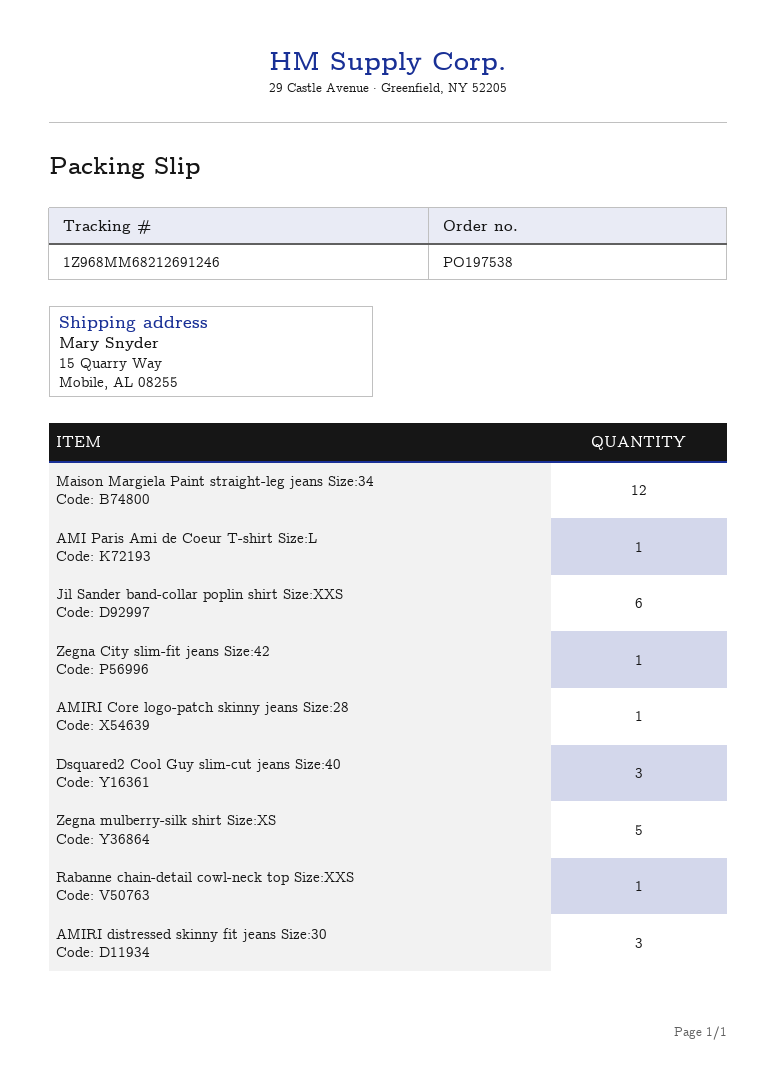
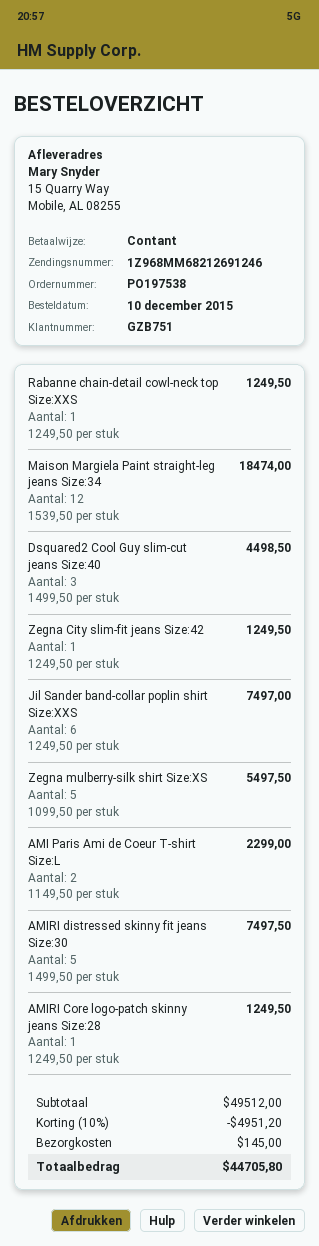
AMI Paris Ami de Coeur T-shirt Size:L: 1 -> 2
AMIRI distressed skinny fit jeans Size:30: 3 -> 5

